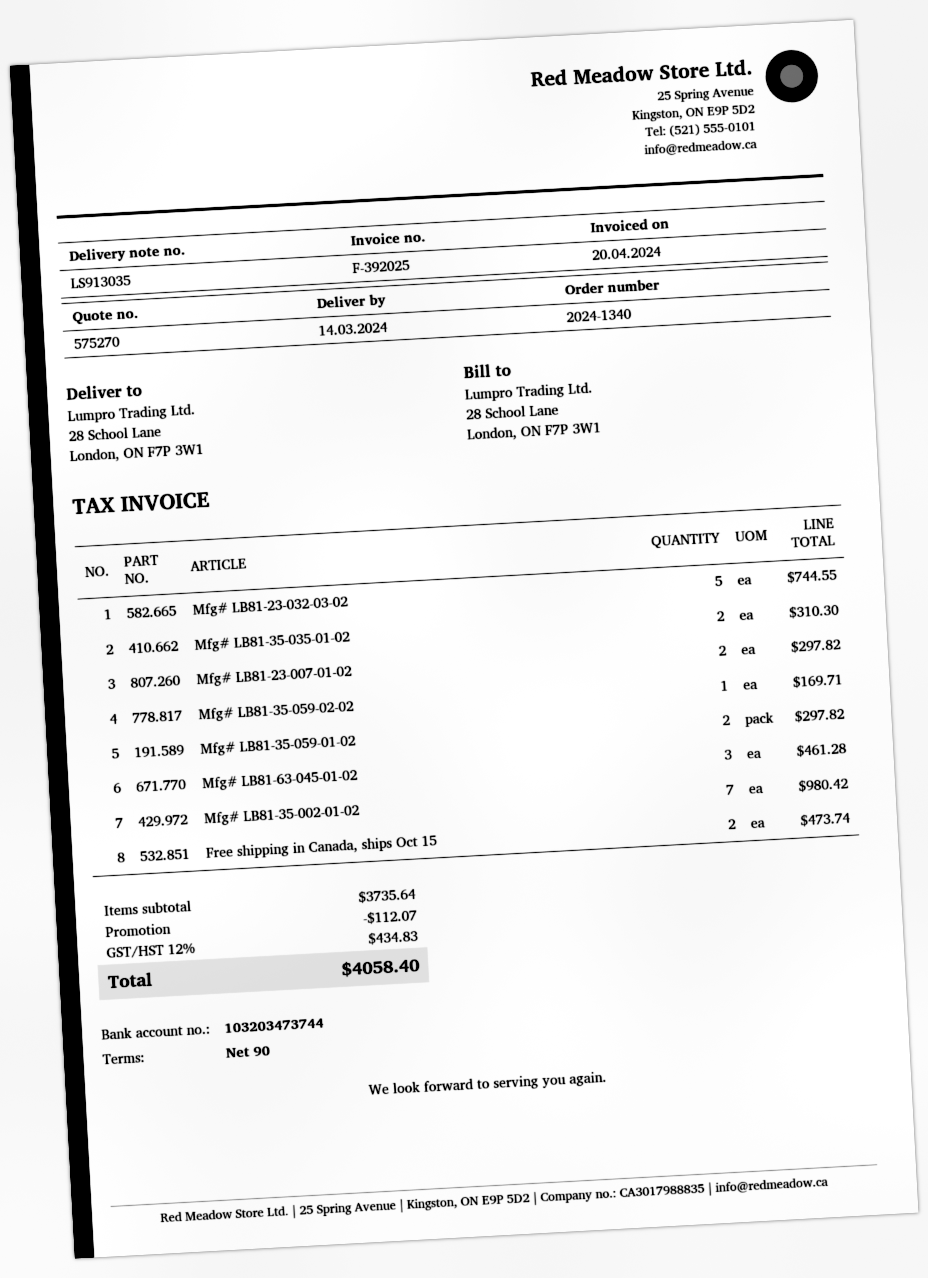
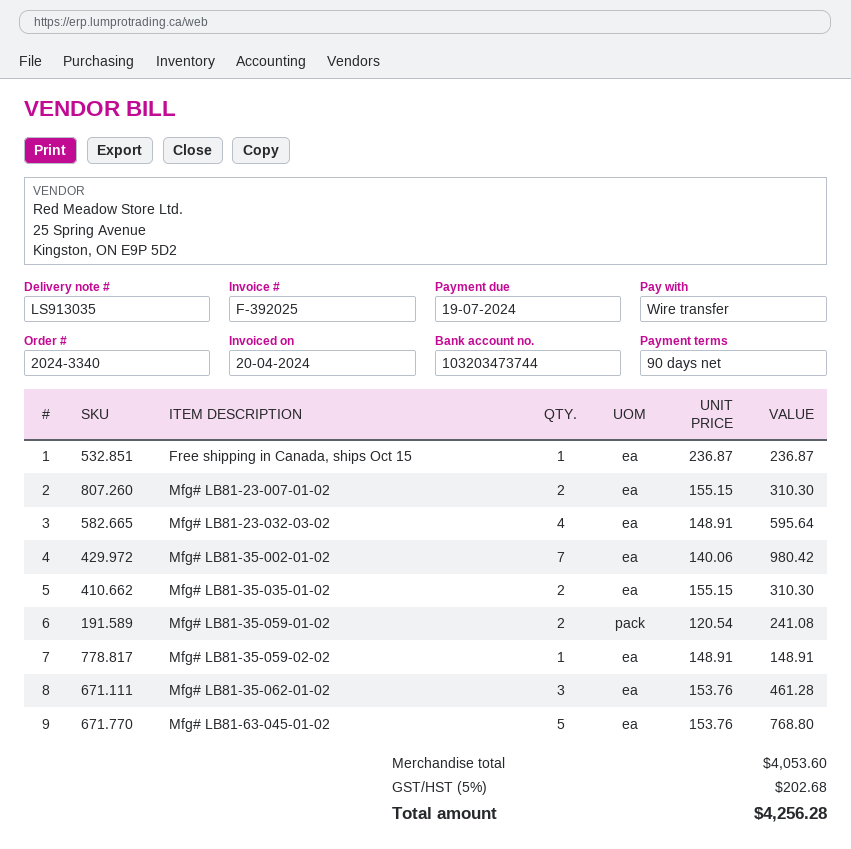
order number: 2024-1340 -> 2024-3340
Mfg# LB81-23-032-03-02: 5 for 744.55 -> 4 for 595.64
Mfg# LB81-23-007-01-02: 2 for 297.82 -> 2 for 310.30
Mfg# LB81-35-059-02-02: 1 for 169.71 -> 1 for 148.91
Mfg# LB81-35-059-01-02: 2 for 297.82 -> 2 for 241.08
Mfg# LB81-63-045-01-02: 3 for 461.28 -> 5 for 768.80
Free shipping in Canada, ships Oct 15: 2 for 473.74 -> 1 for 236.87
Mfg# LB81-35-062-01-02: none -> 3 for 461.28
subtotal: 3735.64 -> 4053.60
discount: 112.07 -> none
tax: 12% = 434.83 -> 5% = 202.68
total: 4058.40 -> 4256.28

